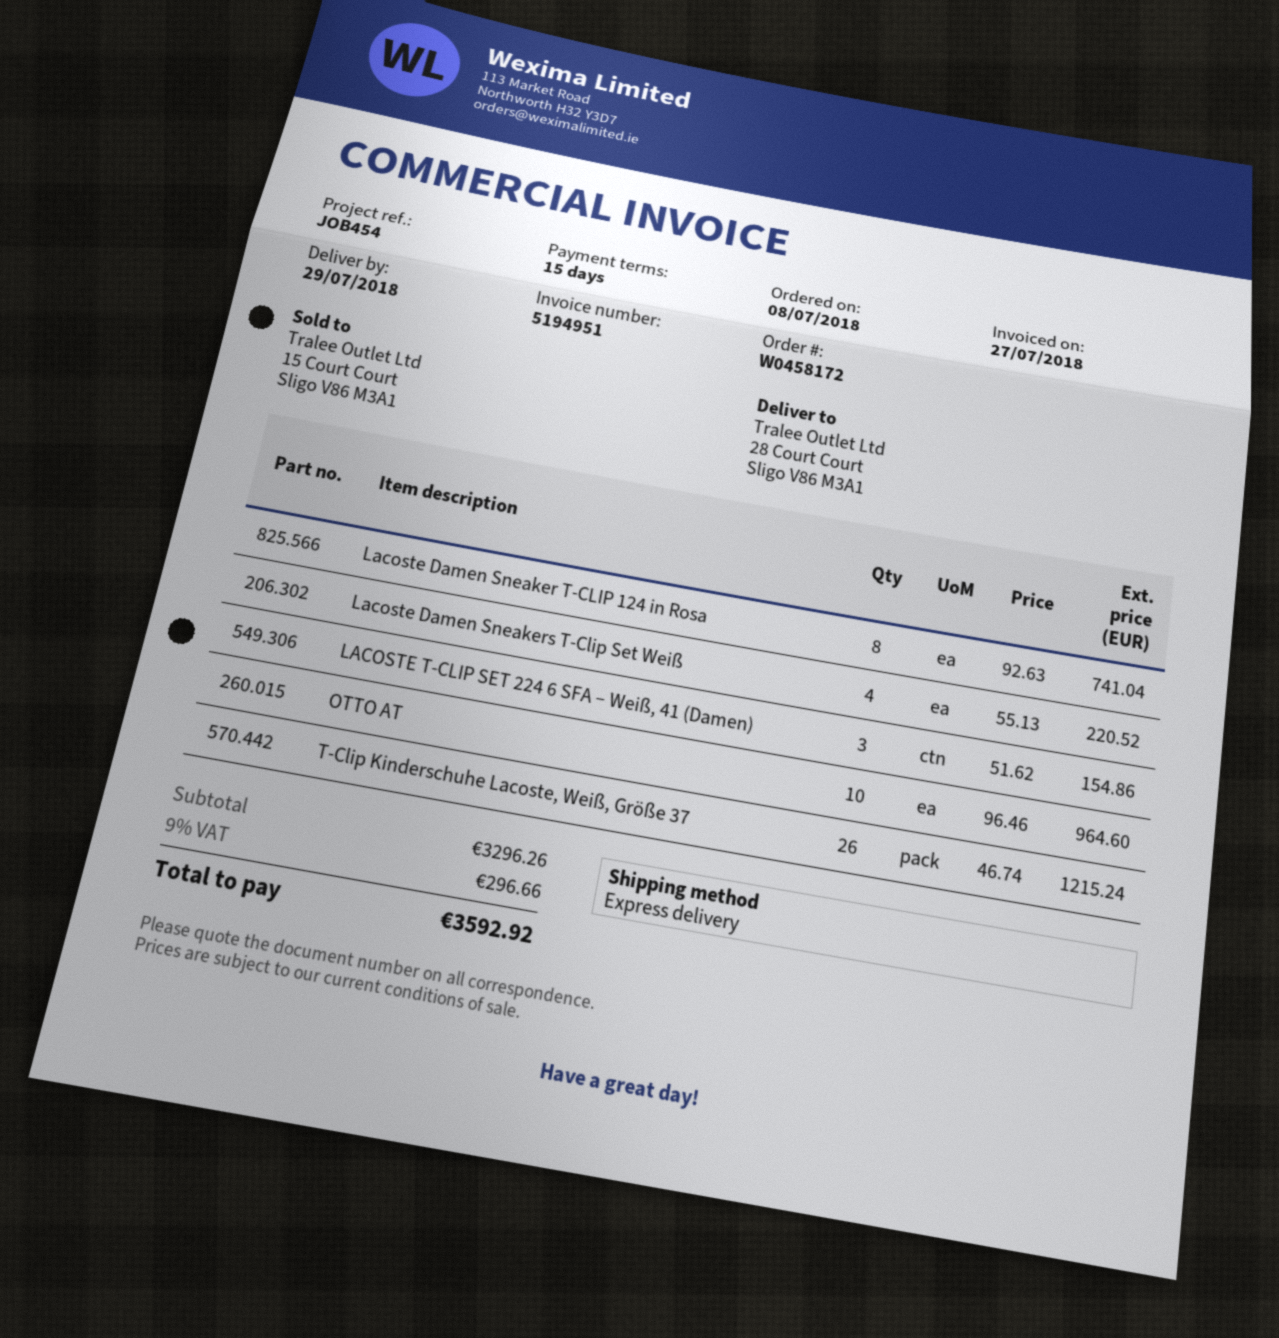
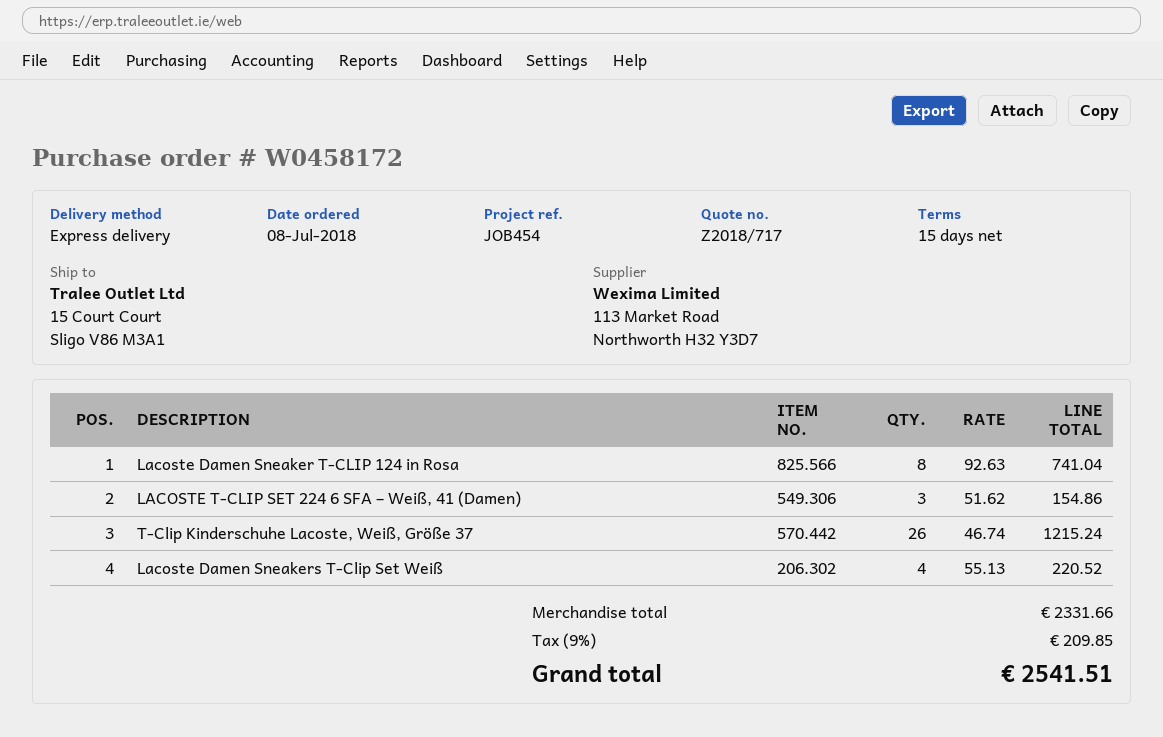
ship to: 28 Court Court, Sligo V86 M3A1 -> 15 Court Court, Sligo V86 M3A1
OTTO AT: 10 x 96.46 = 964.60 -> none
subtotal: 3296.26 -> 2331.66
tax: 9% = 296.66 -> 9% = 209.85
total: 3592.92 -> 2541.51

